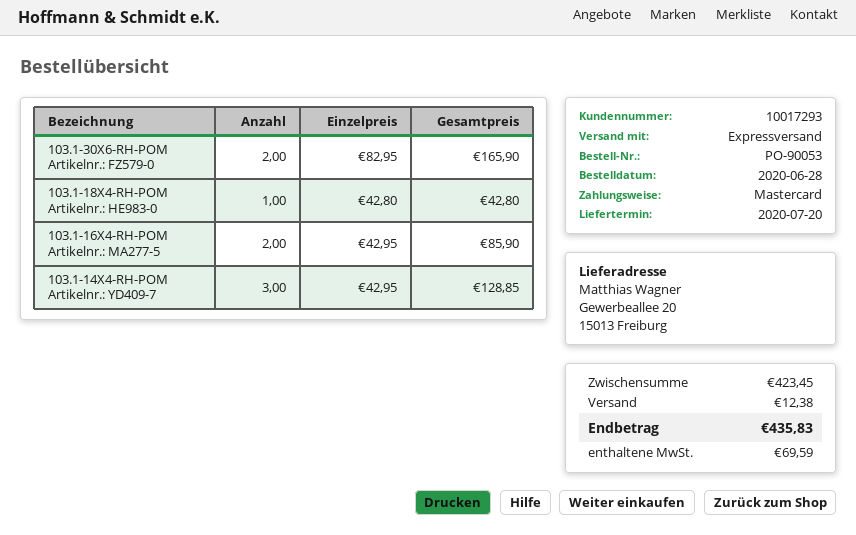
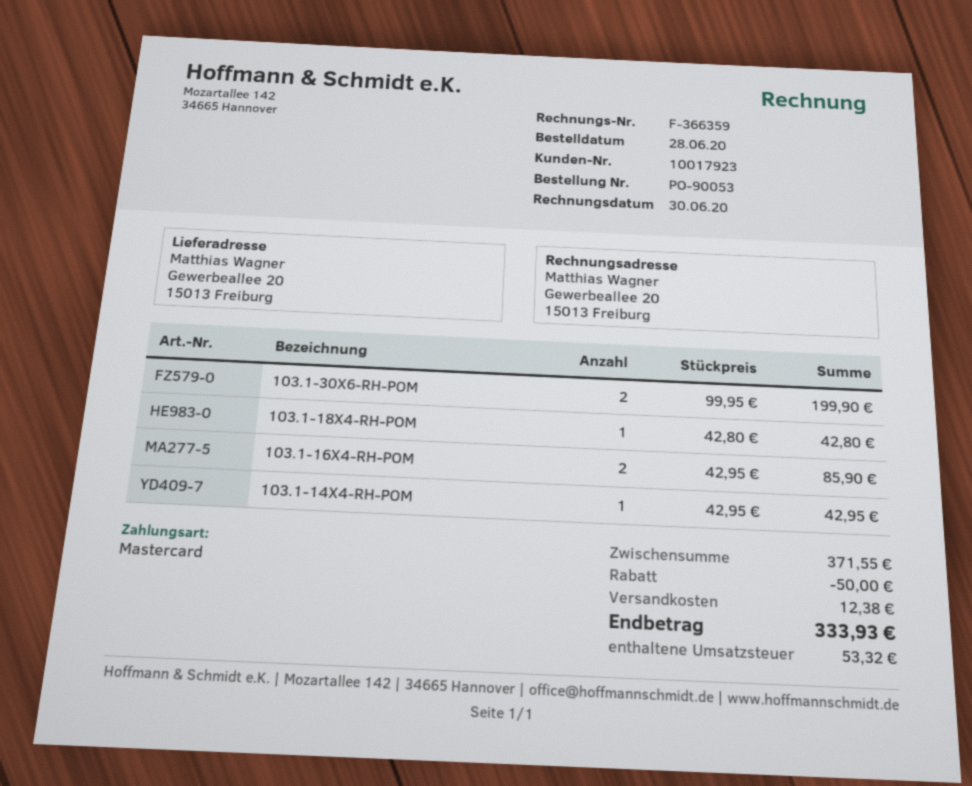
customer number: 10017293 -> 10017923
103.1-30X6-RH-POM: 2 x 82.95 = 165.90 -> 2 x 99.95 = 199.90
103.1-14X4-RH-POM: 3 x 42.95 = 128.85 -> 1 x 42.95 = 42.95
subtotal: 423.45 -> 371.55
discount: none -> 50.00
tax: 69.59 -> 53.32
total: 435.83 -> 333.93

